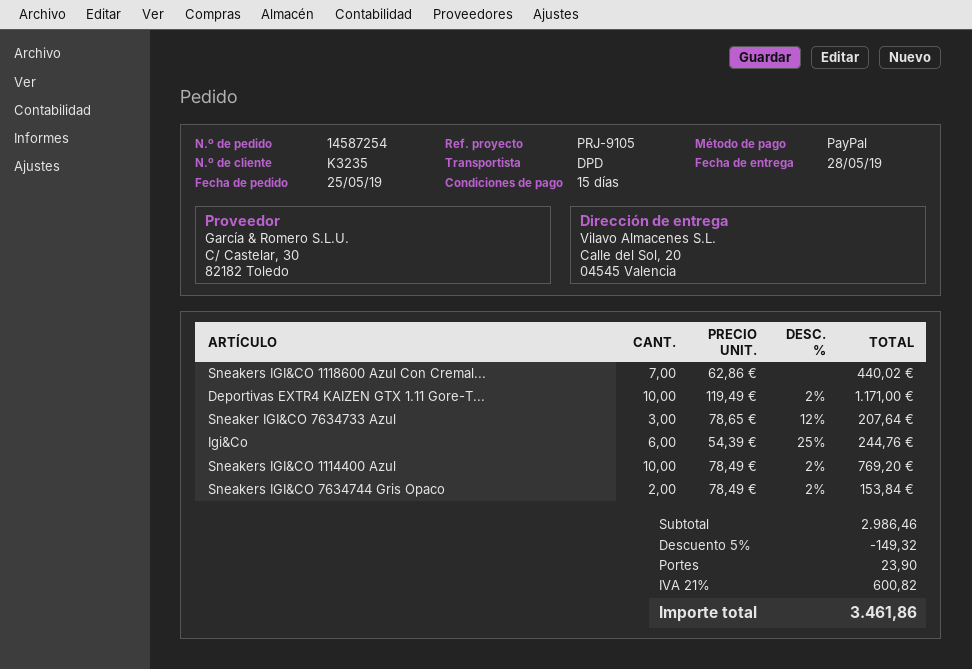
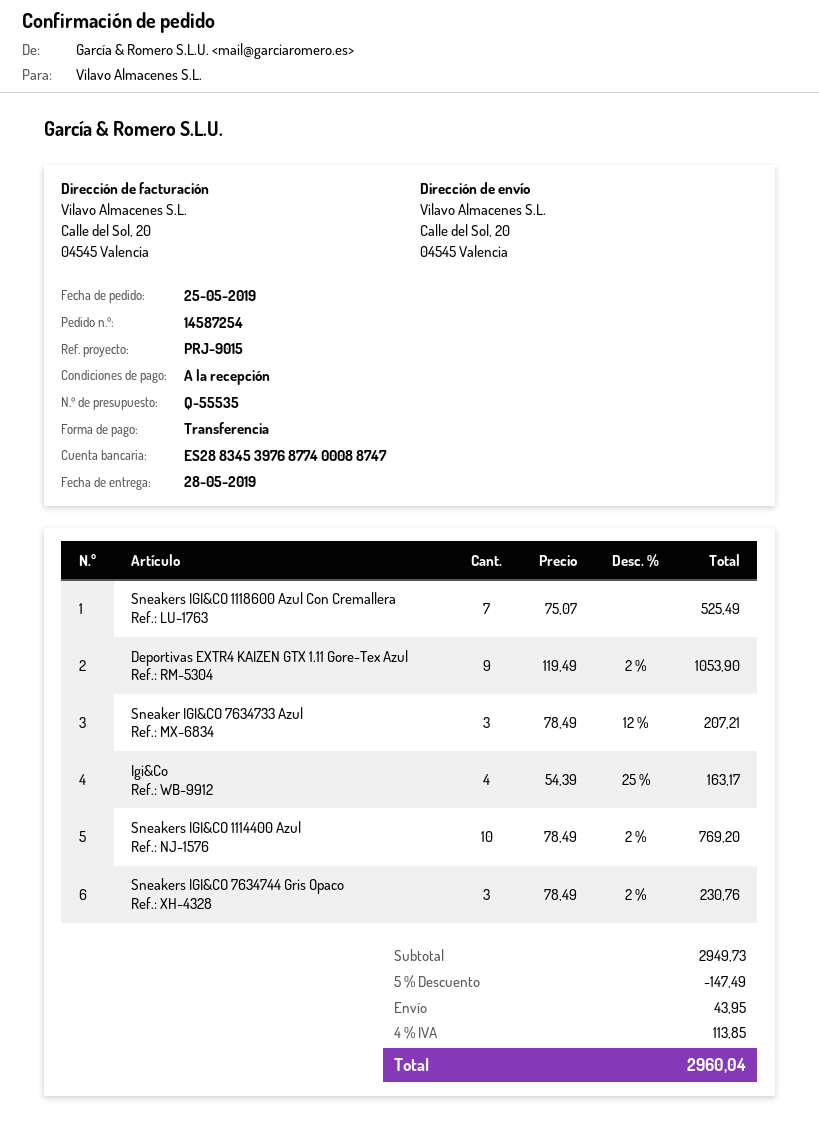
payment terms: 15 days -> on receipt
reference: PRJ-9105 -> PRJ-9015
payment method: PayPal -> bank transfer
Sneakers IGI&CO 1118600 Azul Con Cremal...: 7 x 62.86 = 440.02 -> 7 x 75.07 = 525.49
Deportivas EXTR4 KAIZEN GTX 1.11 Gore-T...: 10 x 119.49 - 2% = 1171.00 -> 9 x 119.49 - 2% = 1053.90
Sneaker IGI&CO 7634733 Azul: 3 x 78.65 - 12% = 207.64 -> 3 x 78.49 - 12% = 207.21
Igi&Co: 6 x 54.39 - 25% = 244.76 -> 4 x 54.39 - 25% = 163.17
Sneakers IGI&CO 7634744 Gris Opaco: 2 x 78.49 - 2% = 153.84 -> 3 x 78.49 - 2% = 230.76
subtotal: 2986.46 -> 2949.73
discount: 5% = 149.32 -> 5% = 147.49
shipping: 23.90 -> 43.95
tax: 21% = 600.82 -> 4% = 113.85
total: 3461.86 -> 2960.04

